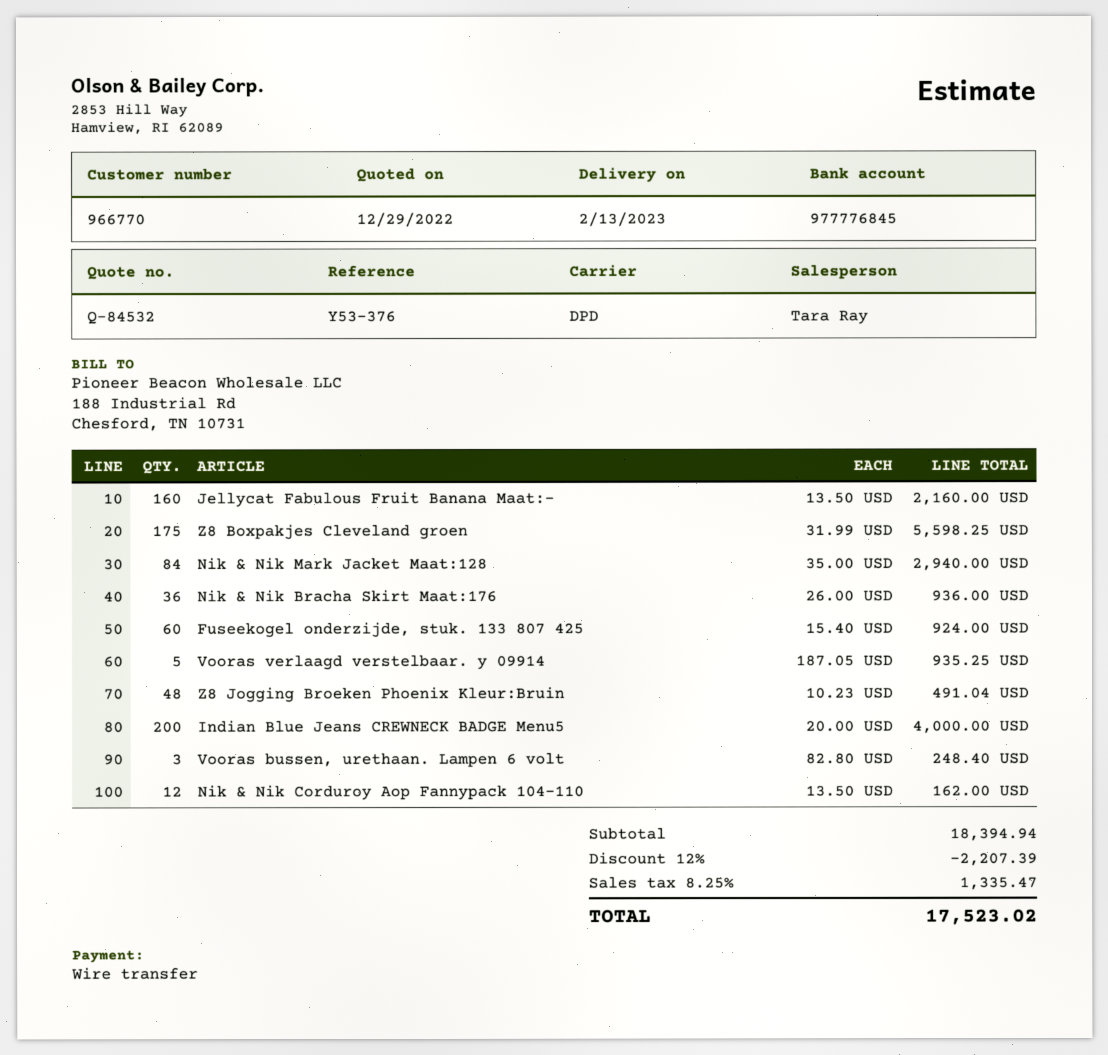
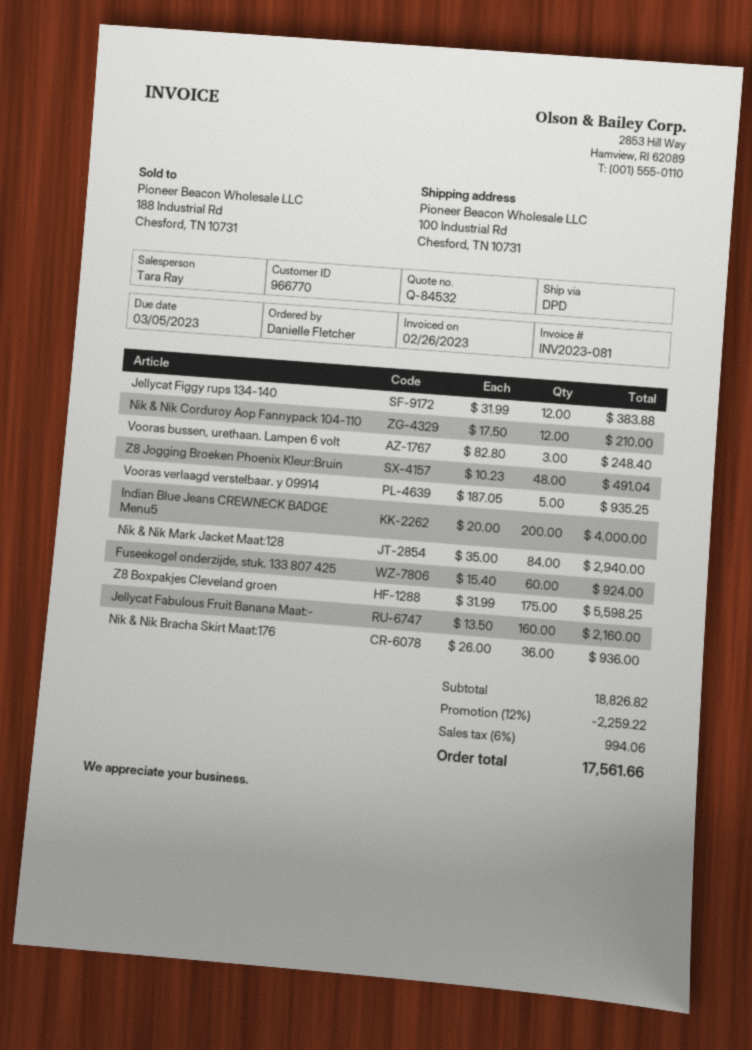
Nik & Nik Corduroy Aop Fannypack 104-110: 12 x 13.50 = 162.00 -> 12 x 17.50 = 210.00
Jellycat Figgy rups 134-140: none -> 12 x 31.99 = 383.88
subtotal: 18394.94 -> 18826.82
discount: 12% = 2207.39 -> 12% = 2259.22
tax: 8.25% = 1335.47 -> 6% = 994.06
total: 17523.02 -> 17561.66

